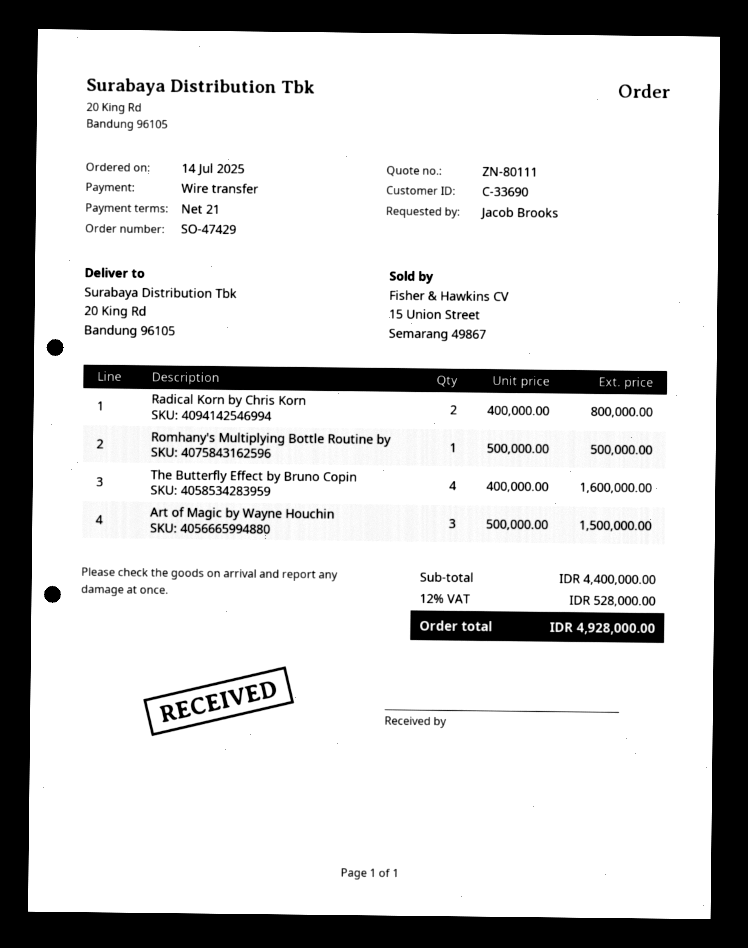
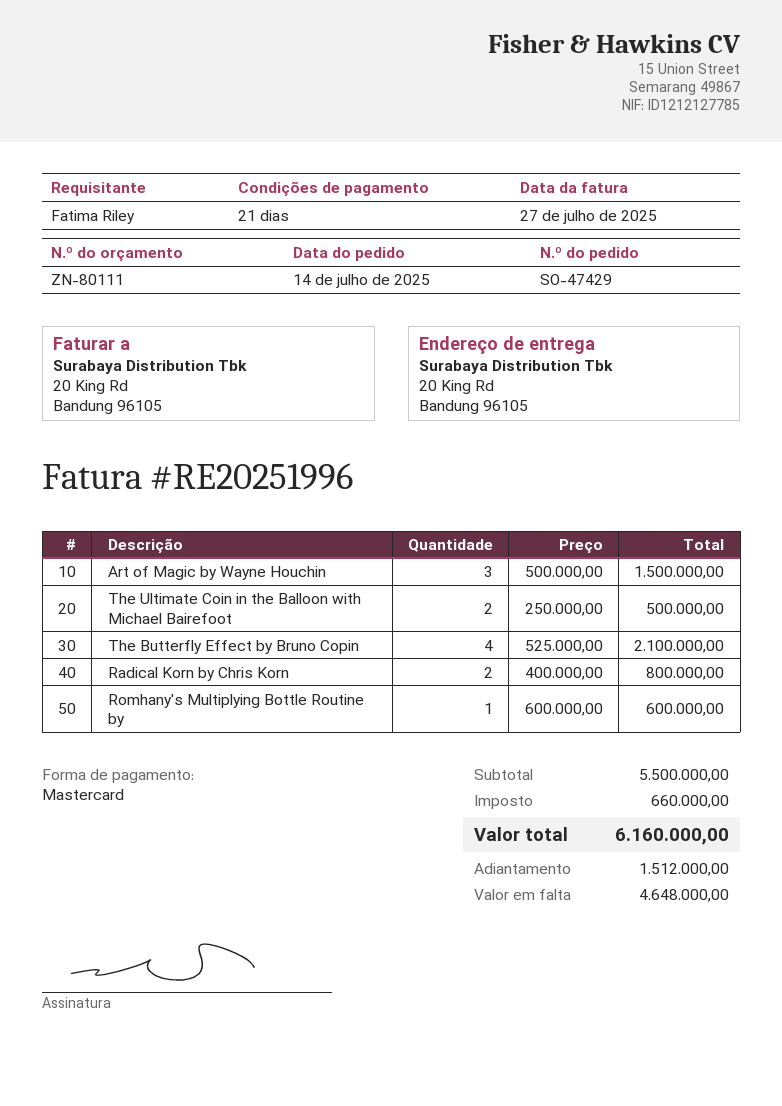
ordered by: Jacob Brooks -> Fatima Riley
payment method: bank transfer -> Mastercard
Romhany's Multiplying Bottle Routine by: 1 x 500000.00 = 500000.00 -> 1 x 600000.00 = 600000.00
The Butterfly Effect by Bruno Copin: 4 x 400000.00 = 1600000.00 -> 4 x 525000.00 = 2100000.00
The Ultimate Coin in the Balloon with Michael Bairefoot: none -> 2 x 250000.00 = 500000.00
subtotal: 4400000.00 -> 5500000.00
tax: 528000.00 -> 660000.00
total: 4928000.00 -> 6160000.00

